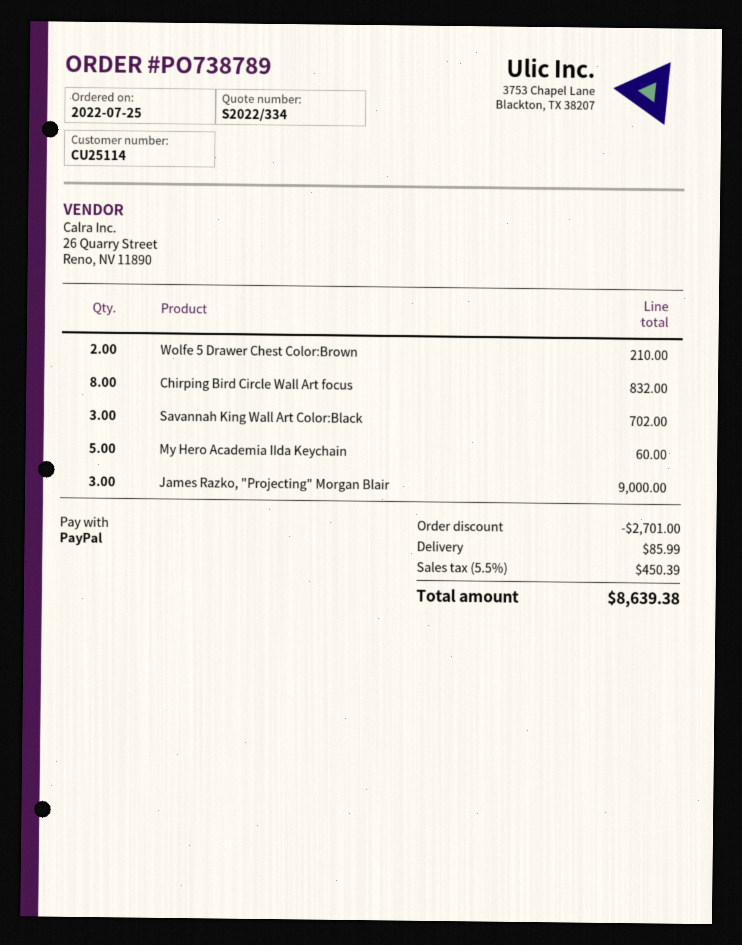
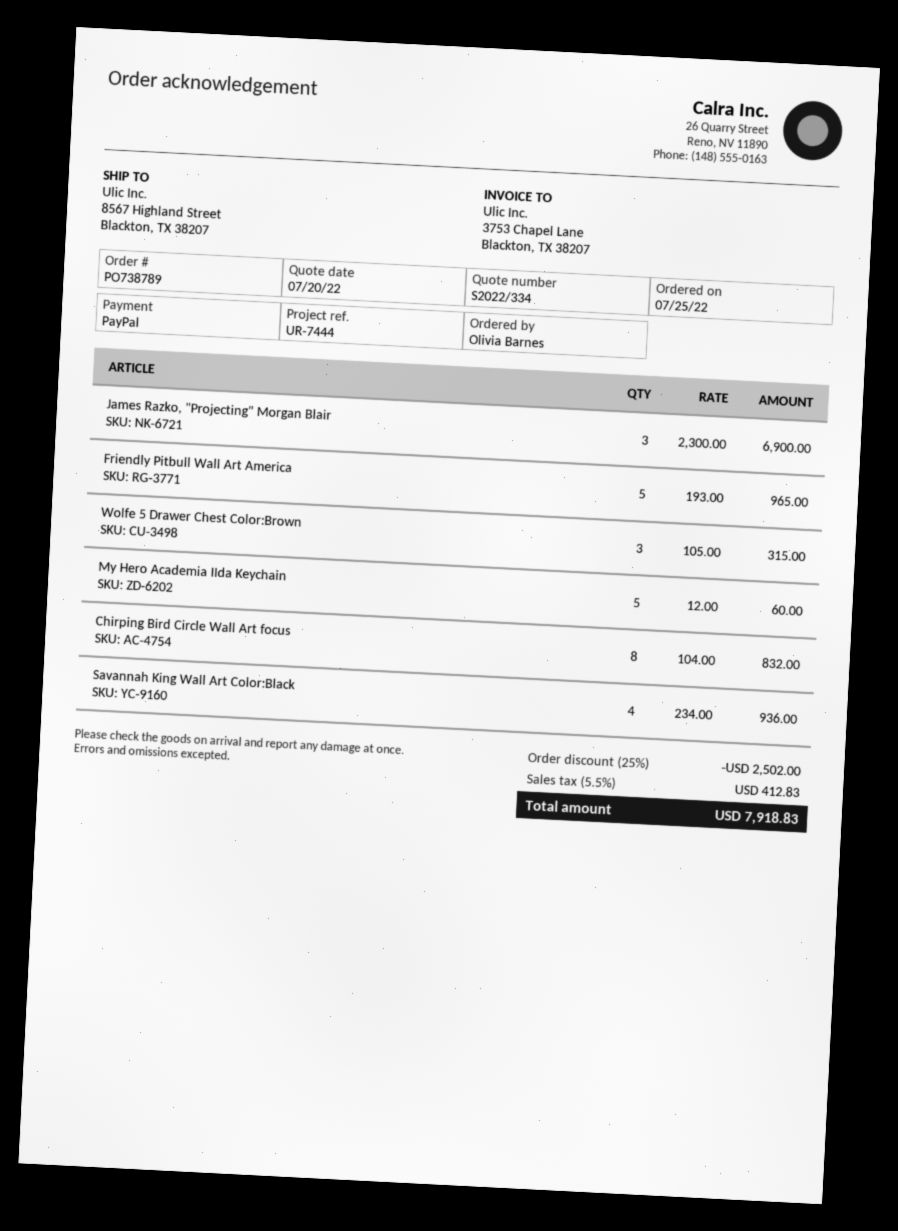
Wolfe 5 Drawer Chest Color:Brown: 2 for 210.00 -> 3 for 315.00
Savannah King Wall Art Color:Black: 3 for 702.00 -> 4 for 936.00
James Razko, "Projecting" Morgan Blair: 3 for 9000.00 -> 3 for 6900.00
Friendly Pitbull Wall Art America: none -> 5 for 965.00
discount: 2701.00 -> 2502.00
shipping: 85.99 -> none
tax: 5.5% = 450.39 -> 5.5% = 412.83
total: 8639.38 -> 7918.83

